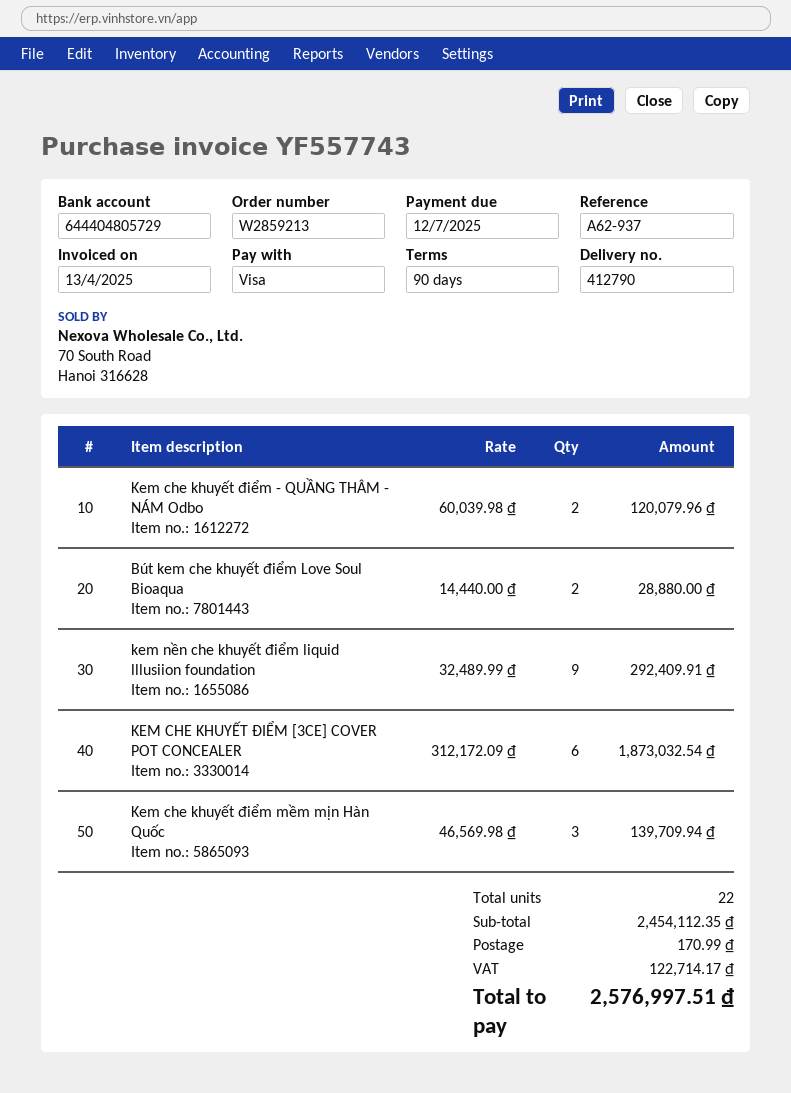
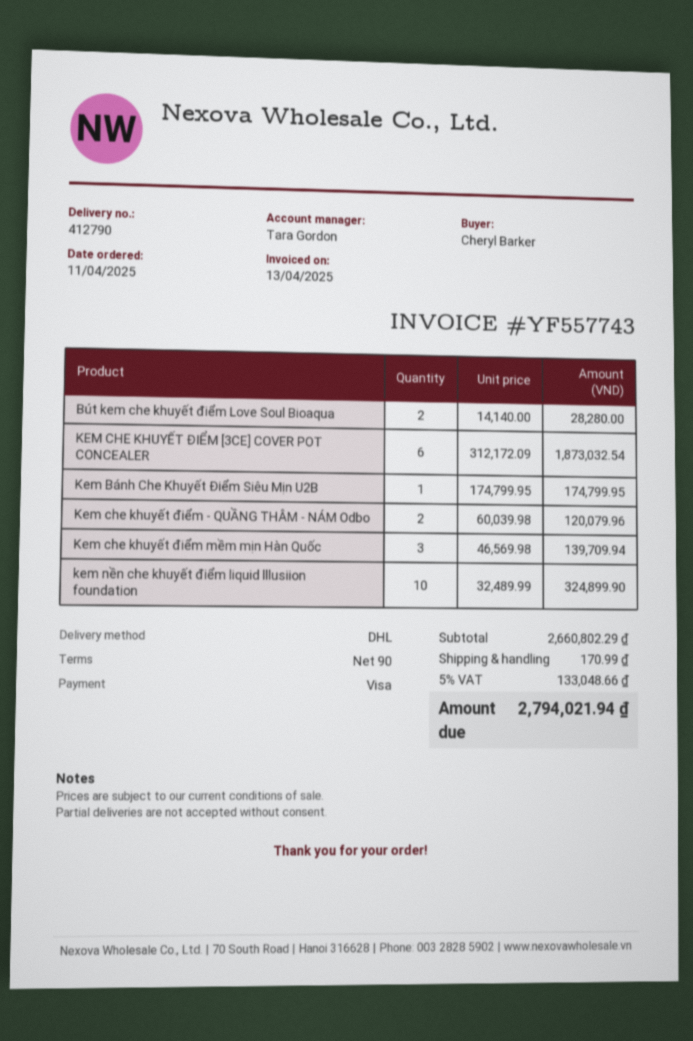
Bút kem che khuyết điểm Love Soul Bioaqua: 2 x 14440.00 = 28880.00 -> 2 x 14140.00 = 28280.00
kem nền che khuyết điểm liquid lllusiion foundation: 9 x 32489.99 = 292409.91 -> 10 x 32489.99 = 324899.90
Kem Bánh Che Khuyết Điểm Siêu Mịn U2B: none -> 1 x 174799.95 = 174799.95
subtotal: 2454112.35 -> 2660802.29
tax: 122714.17 -> 133048.66
total: 2576997.51 -> 2794021.94

